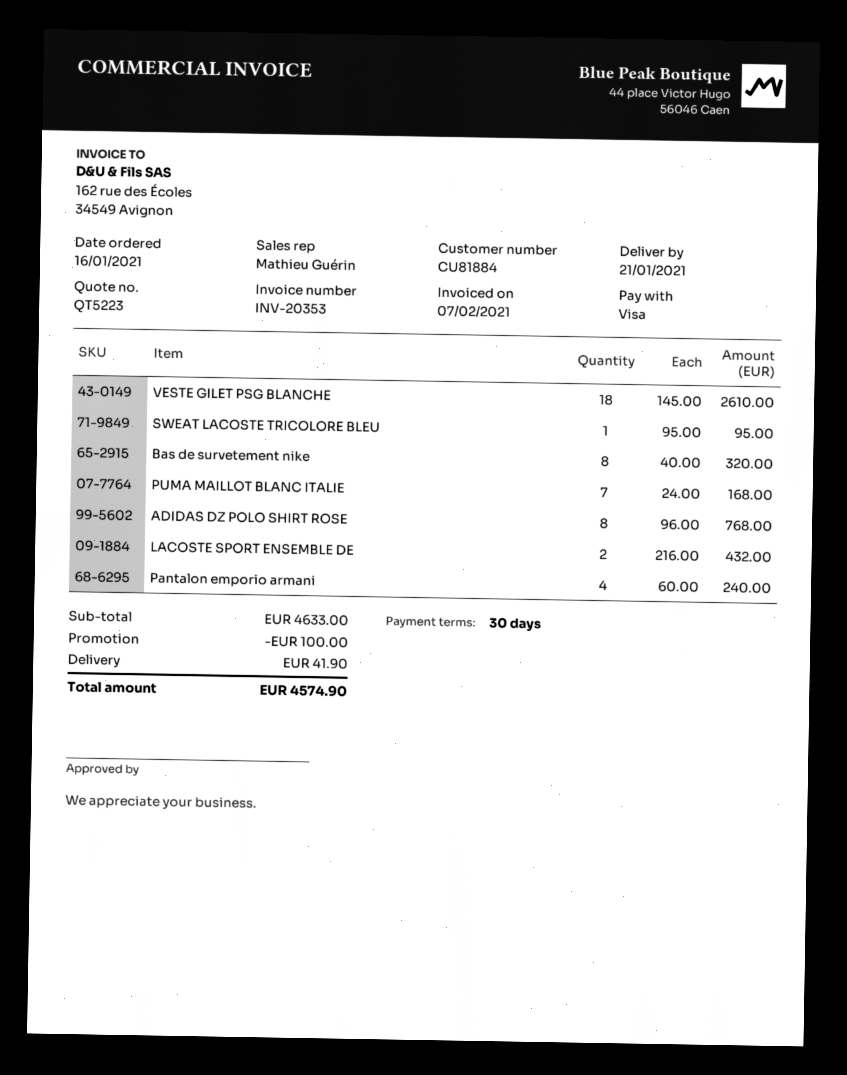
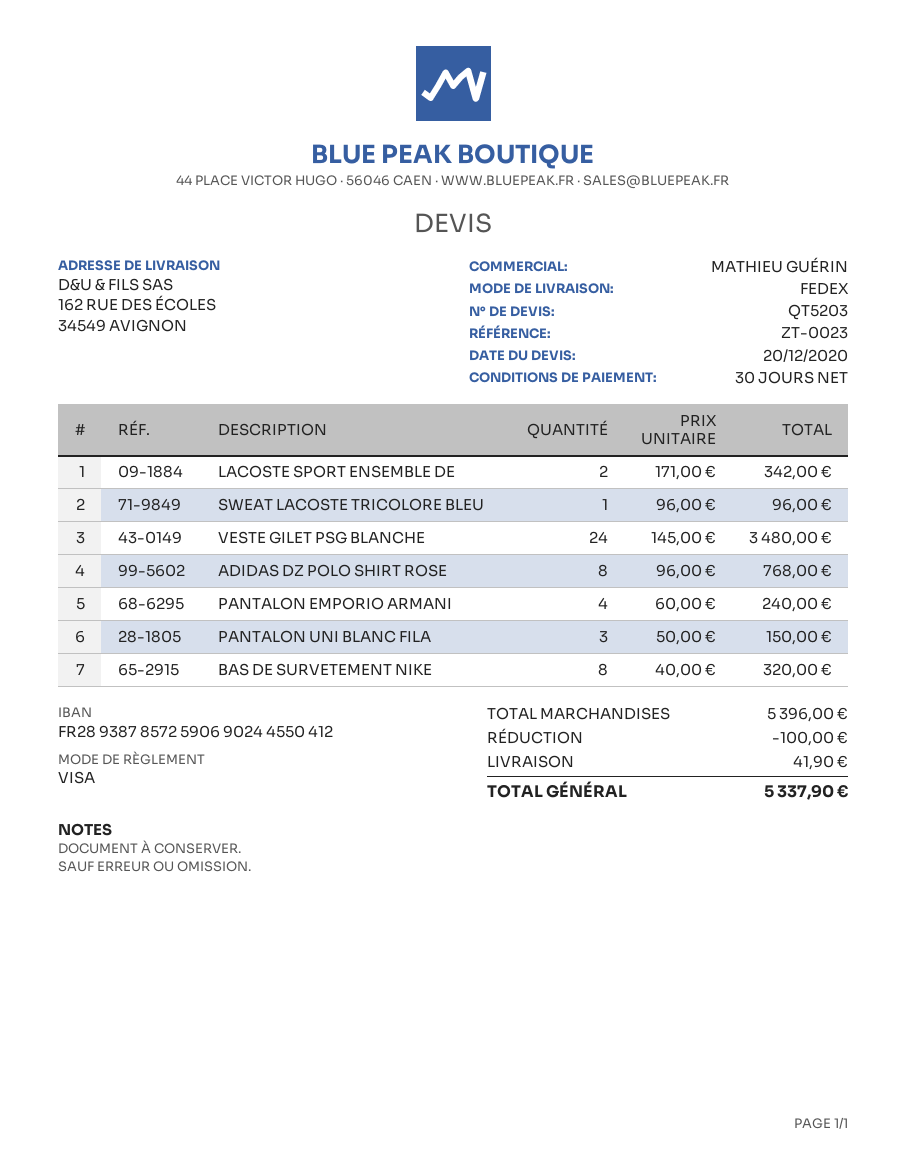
quote number: QT5223 -> QT5203
VESTE GILET PSG BLANCHE: 18 x 145.00 = 2610.00 -> 24 x 145.00 = 3480.00
SWEAT LACOSTE TRICOLORE BLEU: 1 x 95.00 = 95.00 -> 1 x 96.00 = 96.00
PUMA MAILLOT BLANC ITALIE: 7 x 24.00 = 168.00 -> none
LACOSTE SPORT ENSEMBLE DE: 2 x 216.00 = 432.00 -> 2 x 171.00 = 342.00
PANTALON UNI BLANC FILA: none -> 3 x 50.00 = 150.00
subtotal: 4633.00 -> 5396.00
total: 4574.90 -> 5337.90

